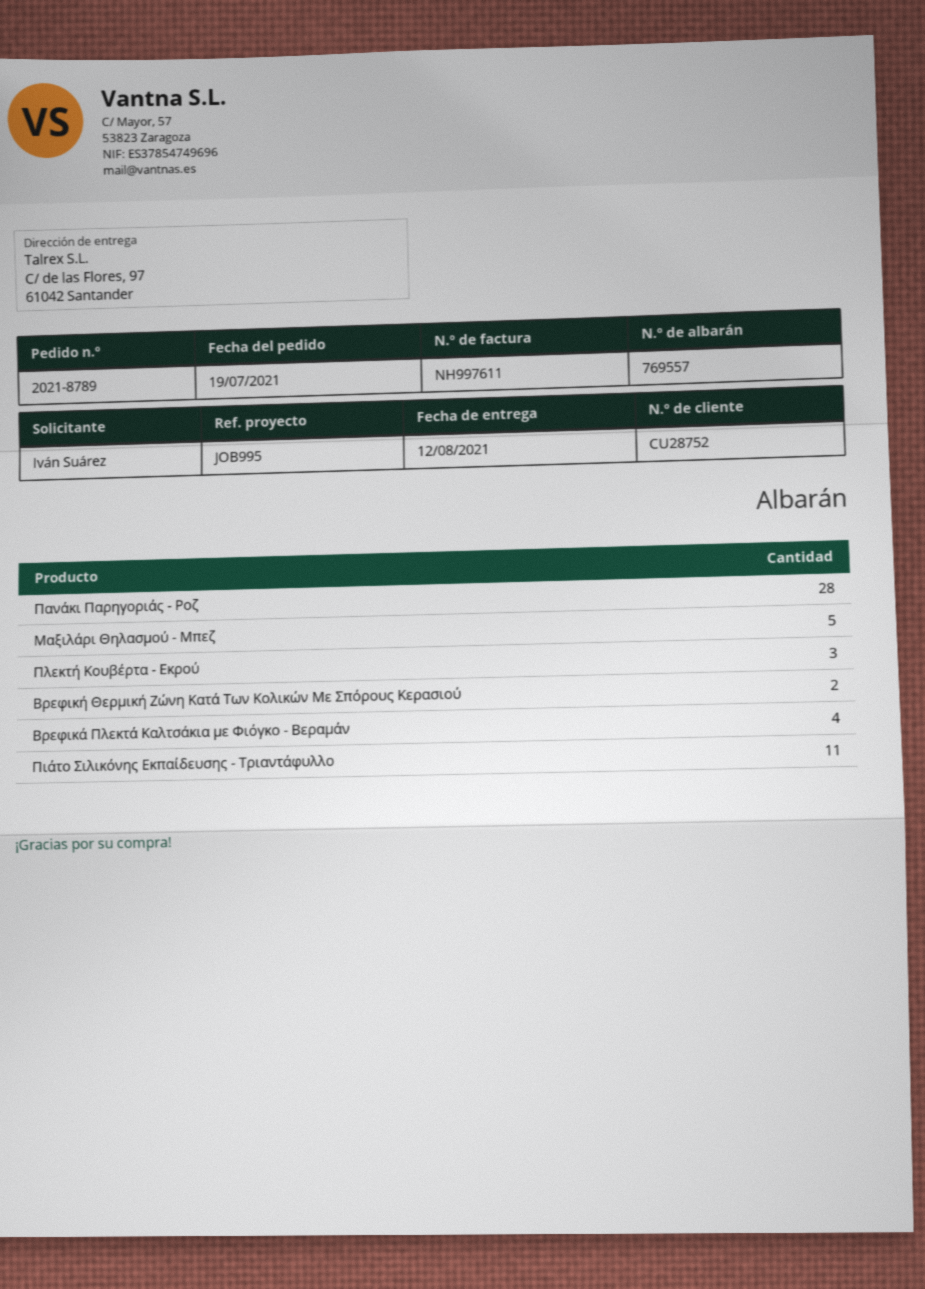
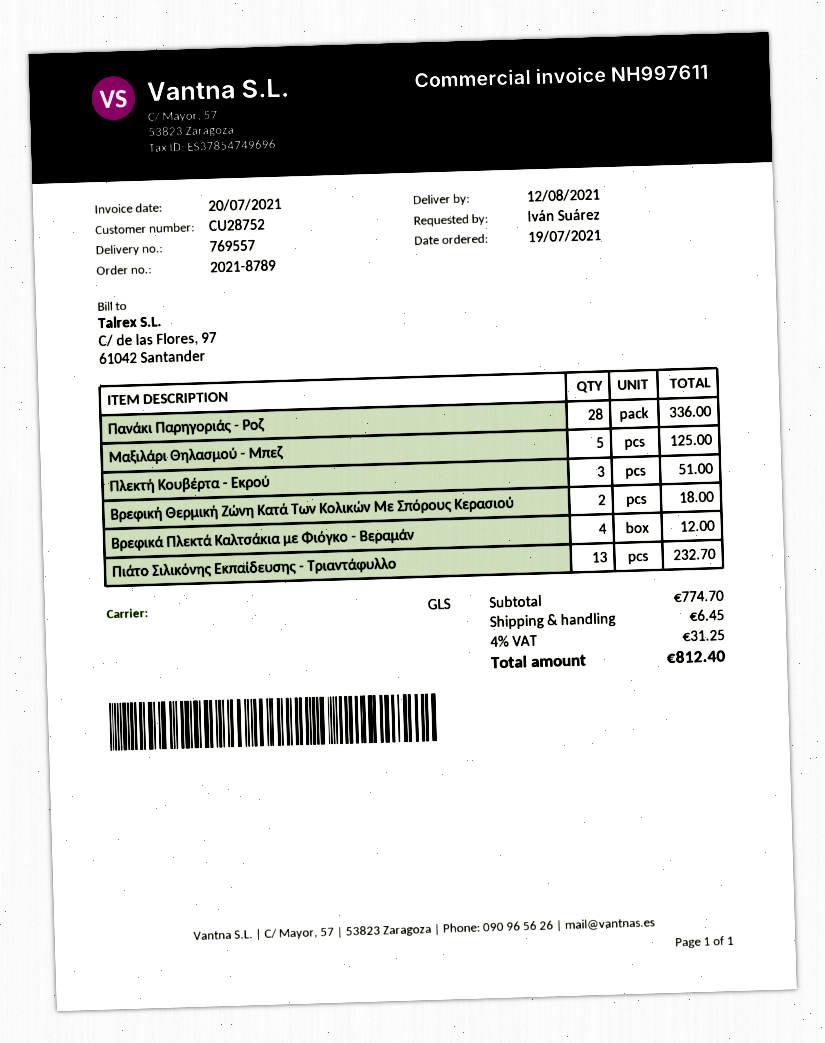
Πιάτο Σιλικόνης Εκπαίδευσης - Τριαντάφυλλο: 11 -> 13

